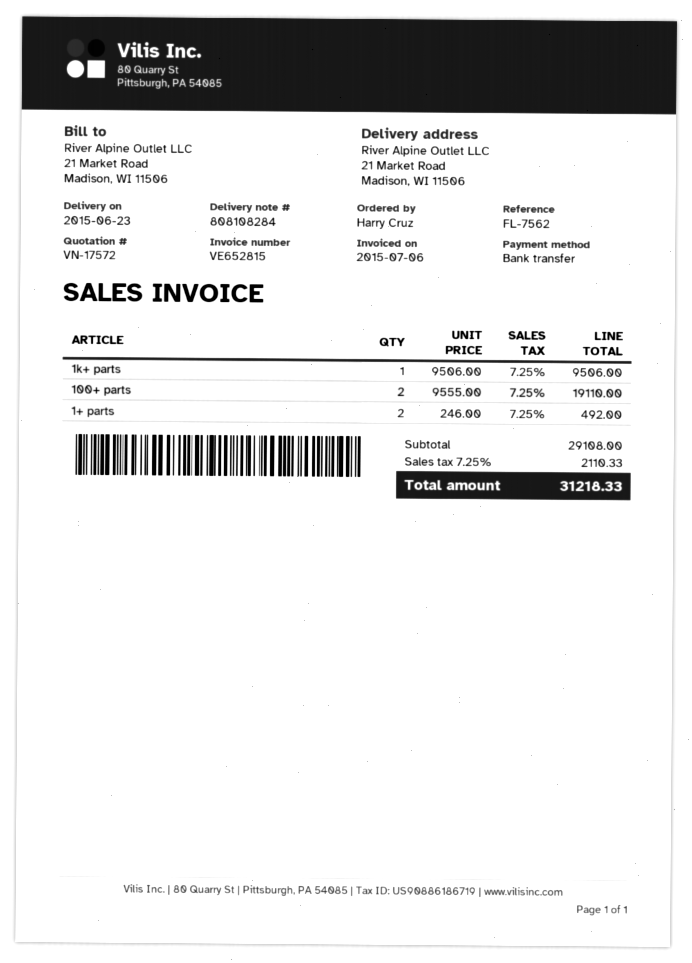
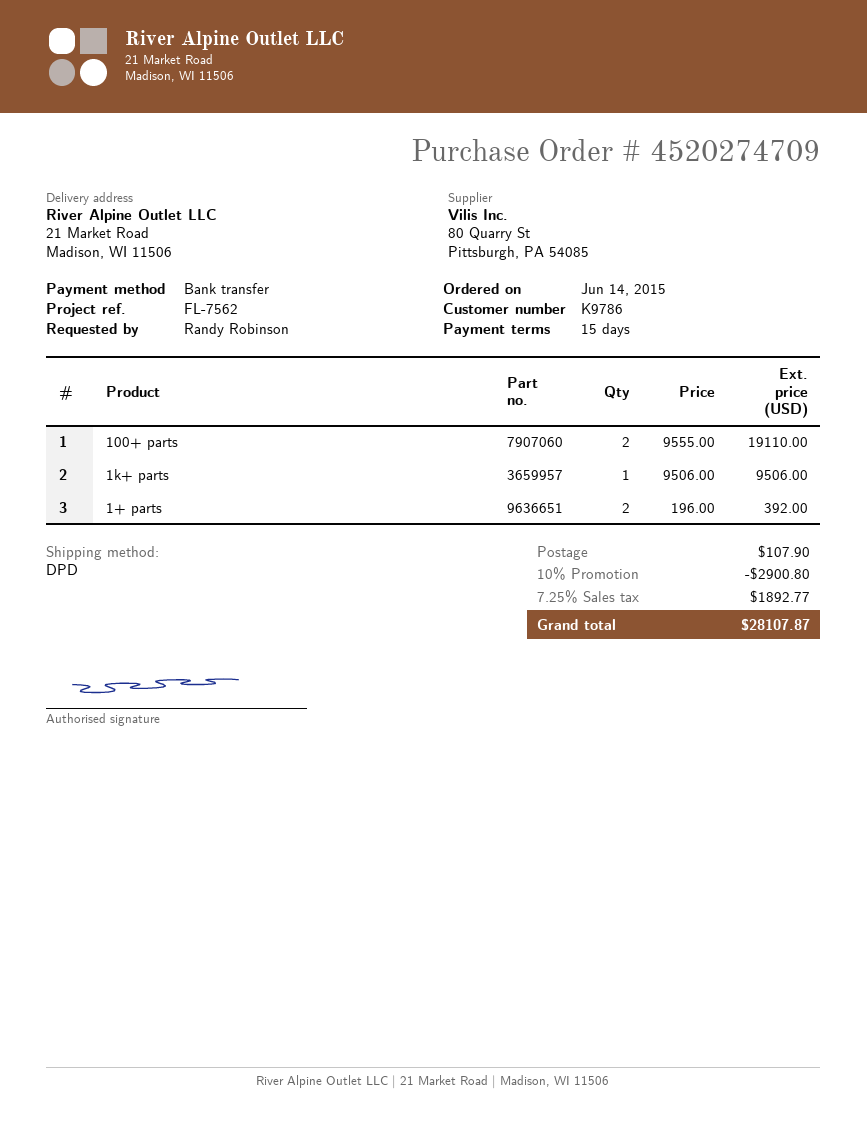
ordered by: Harry Cruz -> Randy Robinson
1+ parts: 2 x 246.00 = 492.00 -> 2 x 196.00 = 392.00
discount: none -> 10% = 2900.80
shipping: none -> 107.90
tax: 7.25% = 2110.33 -> 7.25% = 1892.77
total: 31218.33 -> 28107.87

